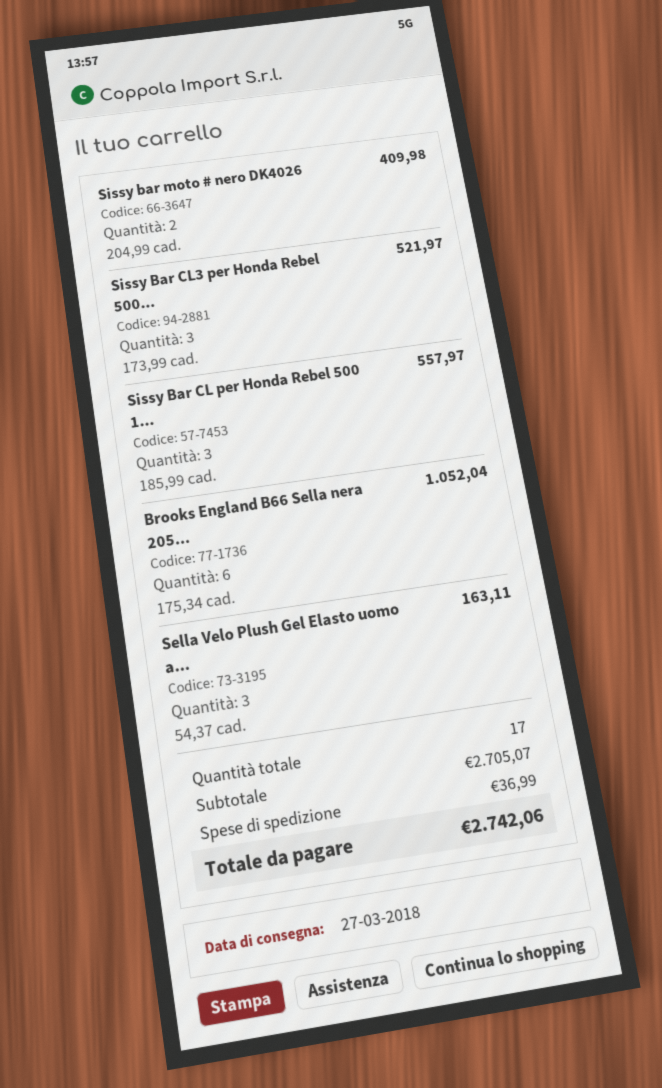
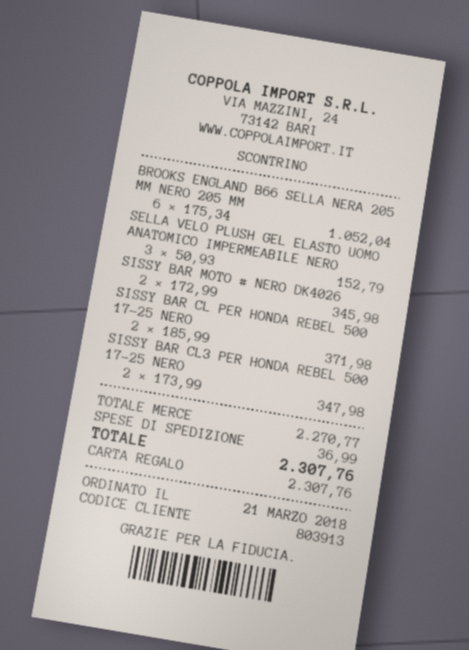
Sissy bar moto # nero DK4026: 2 x 204.99 = 409.98 -> 2 x 172.99 = 345.98
Sissy Bar CL3 per Honda Rebel 500...: 3 x 173.99 = 521.97 -> 2 x 173.99 = 347.98
Sissy Bar CL per Honda Rebel 500 1...: 3 x 185.99 = 557.97 -> 2 x 185.99 = 371.98
Sella Velo Plush Gel Elasto uomo a...: 3 x 54.37 = 163.11 -> 3 x 50.93 = 152.79
subtotal: 2705.07 -> 2270.77
total: 2742.06 -> 2307.76

